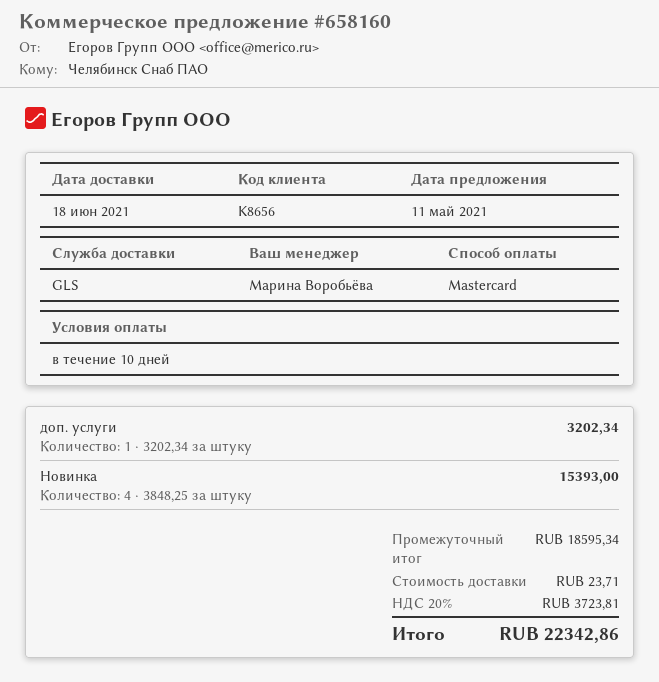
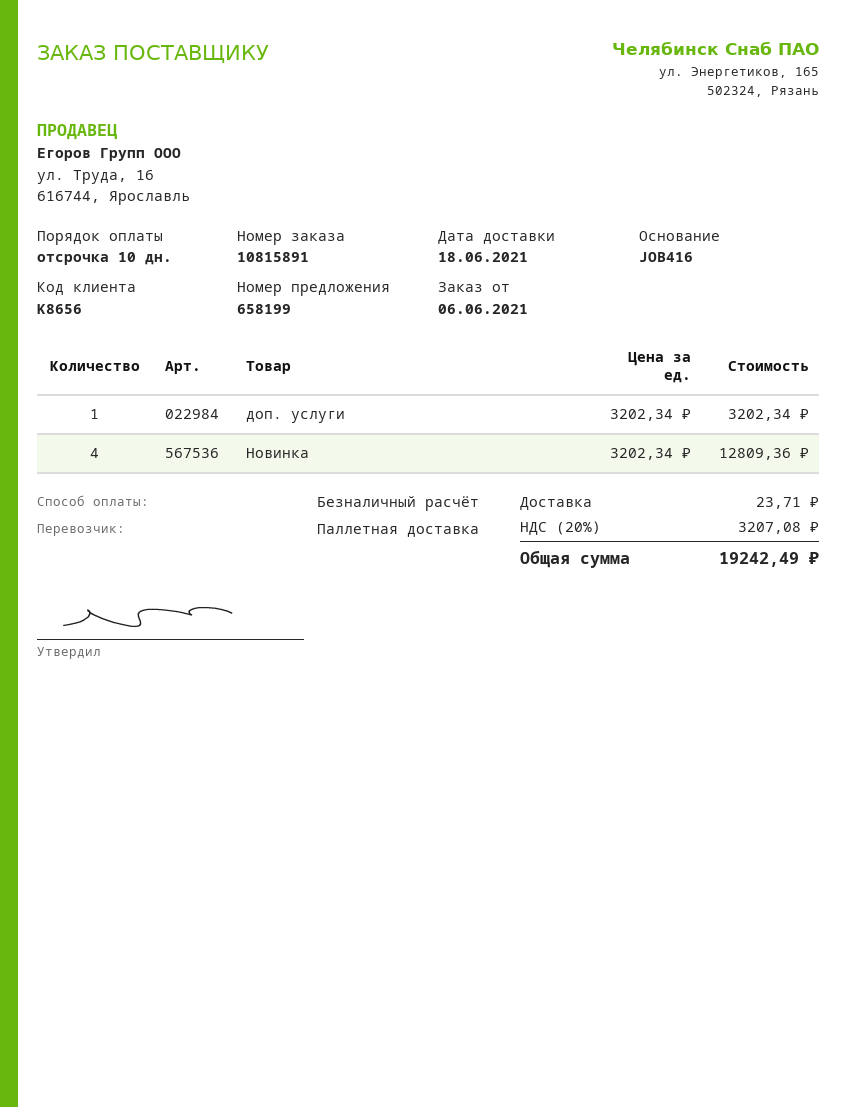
quote number: 658160 -> 658199
payment method: Mastercard -> bank transfer
shipping method: GLS -> pallet freight
Новинка: 4 x 3848.25 = 15393.00 -> 4 x 3202.34 = 12809.36
tax: 20% = 3723.81 -> 20% = 3207.08
total: 22342.86 -> 19242.49

